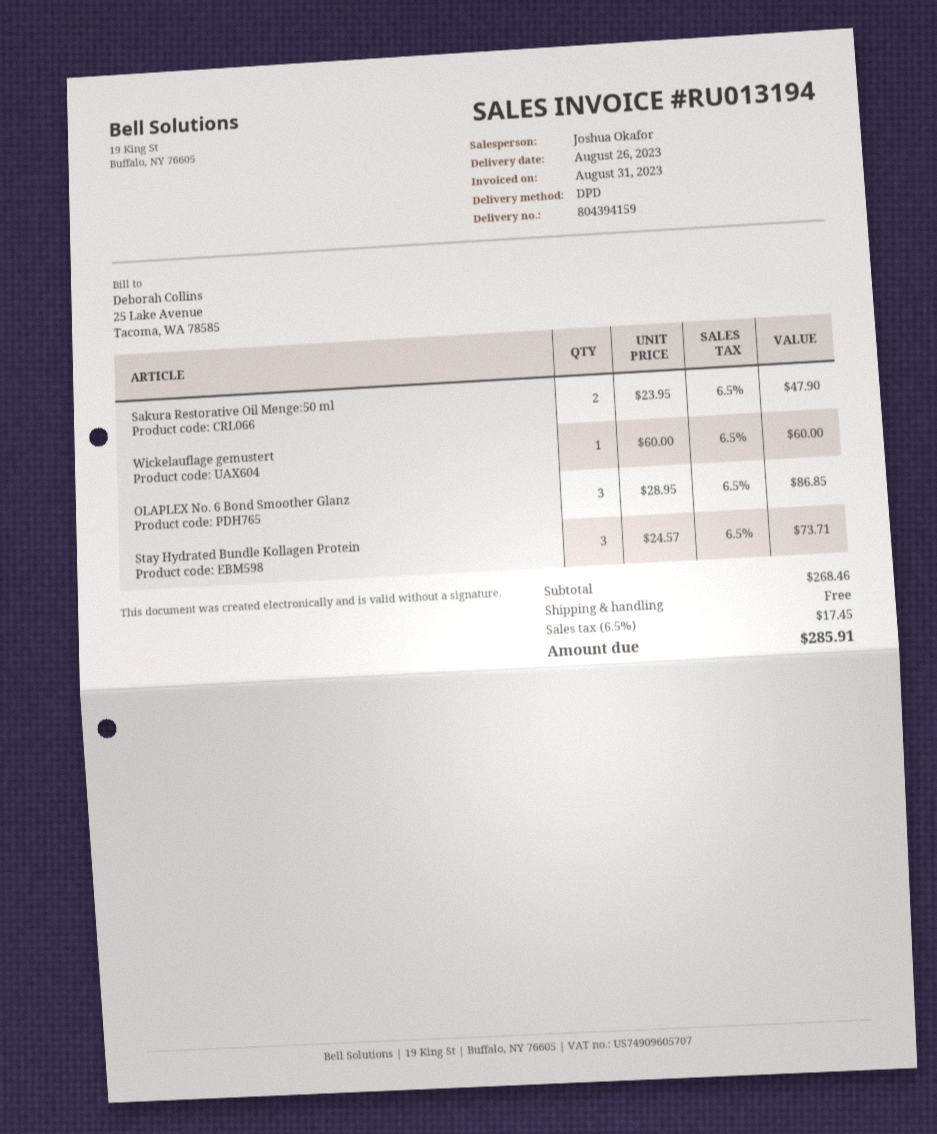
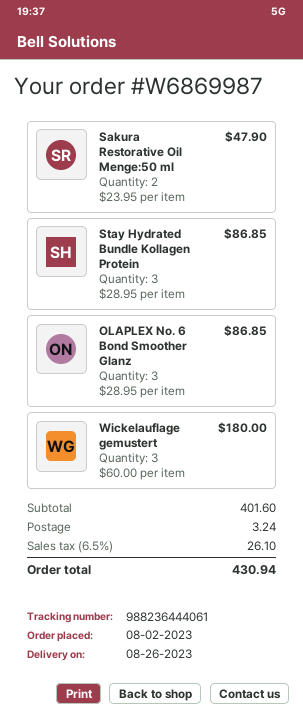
Wickelauflage gemustert: 1 x 60.00 = 60.00 -> 3 x 60.00 = 180.00
Stay Hydrated Bundle Kollagen Protein: 3 x 24.57 = 73.71 -> 3 x 28.95 = 86.85
subtotal: 268.46 -> 401.60
shipping: 0.00 -> 3.24
tax: 6.5% = 17.45 -> 6.5% = 26.10
total: 285.91 -> 430.94

